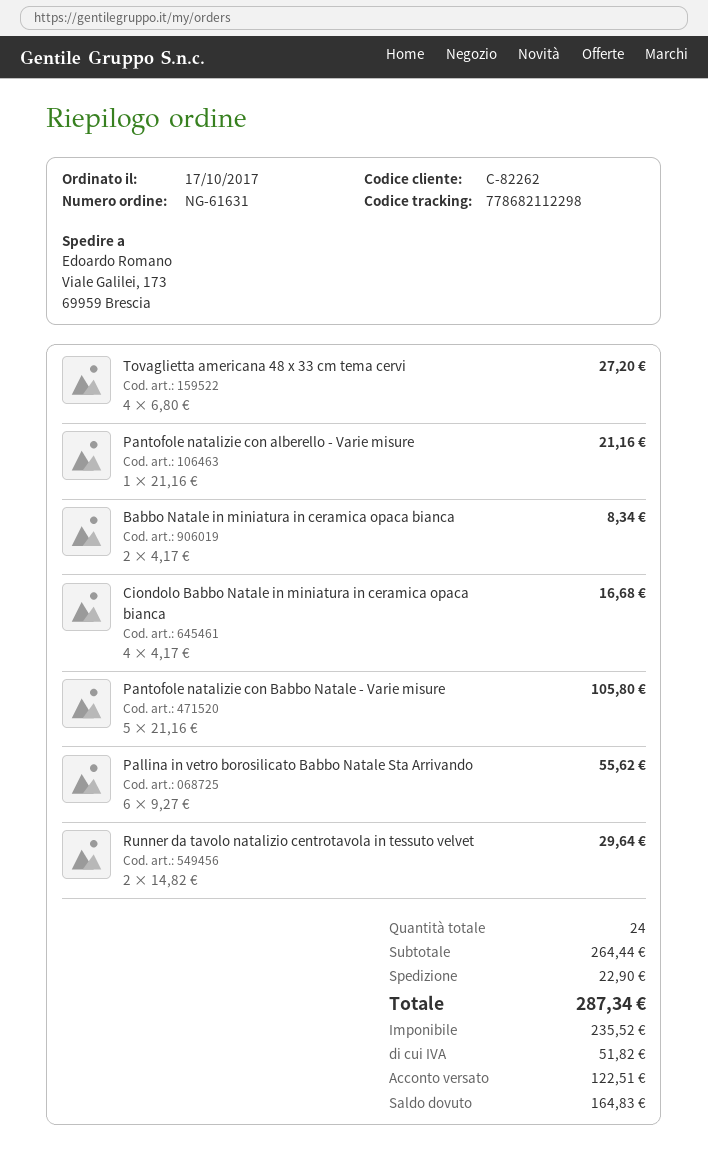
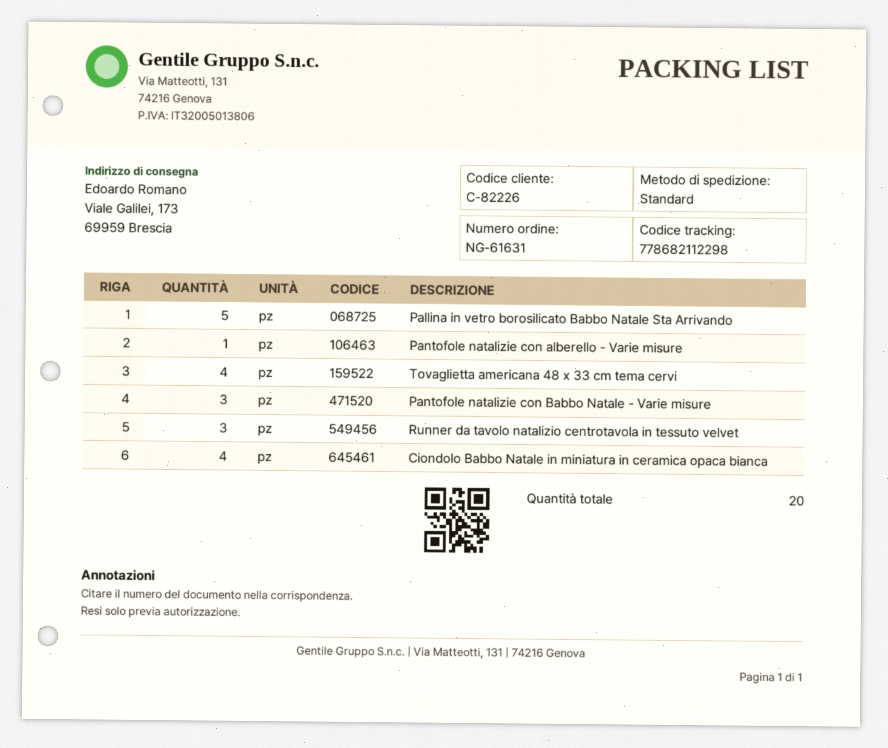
customer number: C-82262 -> C-82226
Babbo Natale in miniatura in ceramica opaca bianca: 2 -> none
Pantofole natalizie con Babbo Natale - Varie misure: 5 -> 3
Pallina in vetro borosilicato Babbo Natale Sta Arrivando: 6 -> 5
Runner da tavolo natalizio centrotavola in tessuto velvet: 2 -> 3
total quantity: 24 -> 20

